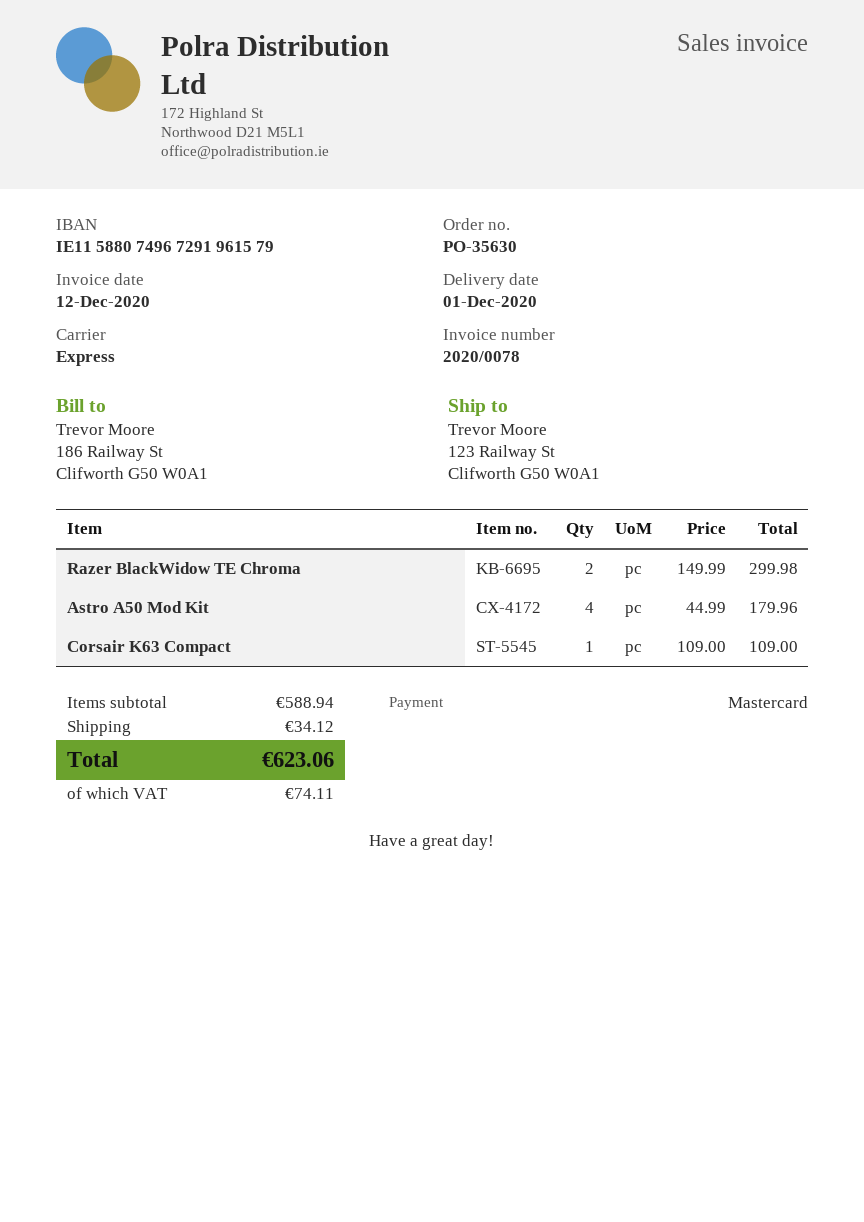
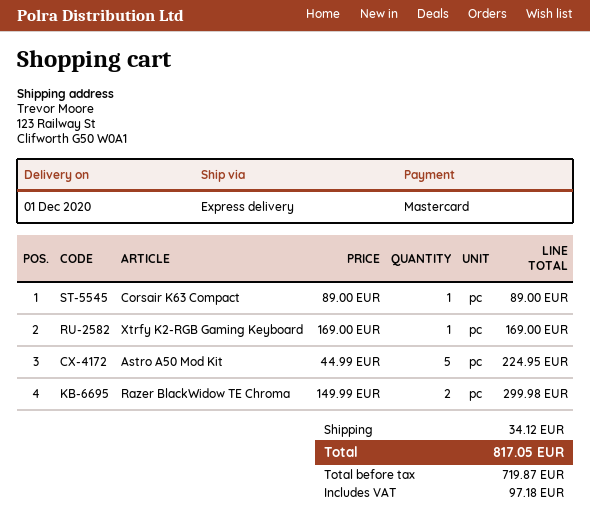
Astro A50 Mod Kit: 4 x 44.99 = 179.96 -> 5 x 44.99 = 224.95
Corsair K63 Compact: 1 x 109.00 = 109.00 -> 1 x 89.00 = 89.00
Xtrfy K2-RGB Gaming Keyboard: none -> 1 x 169.00 = 169.00
tax: 74.11 -> 97.18
total: 623.06 -> 817.05

